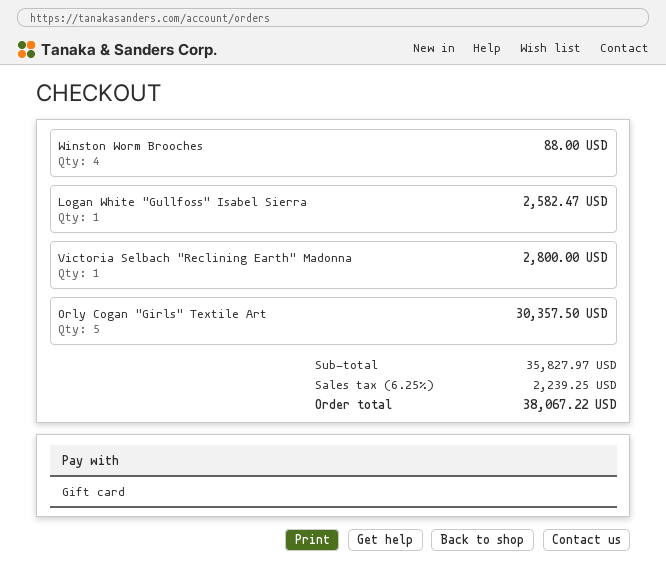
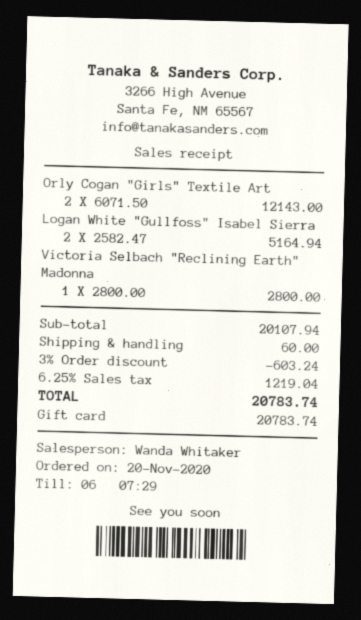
Winston Worm Brooches: 4 for 88.00 -> none
Logan White "Gullfoss" Isabel Sierra: 1 for 2582.47 -> 2 for 5164.94
Orly Cogan "Girls" Textile Art: 5 for 30357.50 -> 2 for 12143.00
subtotal: 35827.97 -> 20107.94
discount: none -> 3% = 603.24
shipping: none -> 60.00
tax: 6.25% = 2239.25 -> 6.25% = 1219.04
total: 38067.22 -> 20783.74

